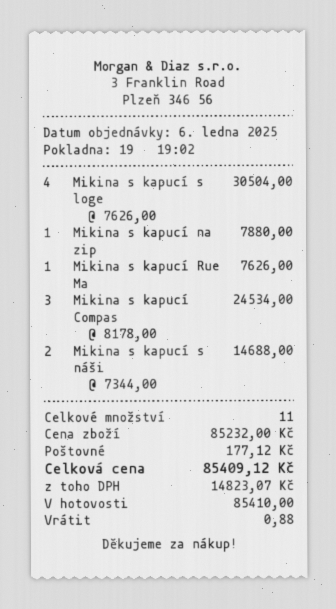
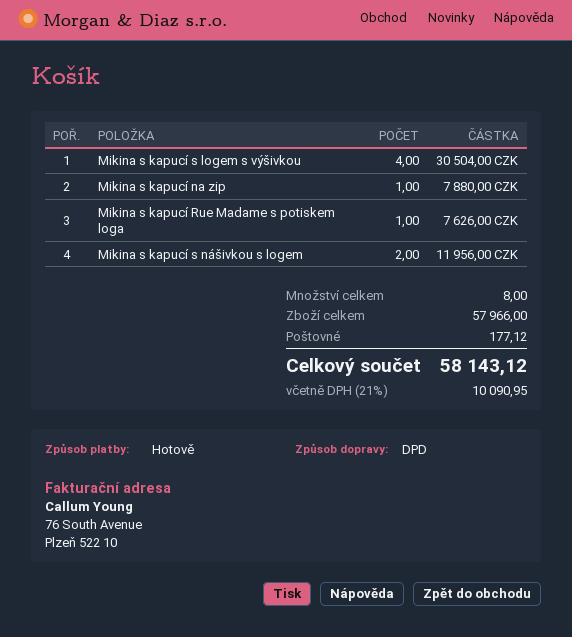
Mikina s kapucí Compas: 3 for 24534.00 -> none
Mikina s kapucí s náši: 2 for 14688.00 -> 2 for 11956.00
total quantity: 11 -> 8
subtotal: 85232.00 -> 57966.00
tax: 14823.07 -> 10090.95
total: 85409.12 -> 58143.12

